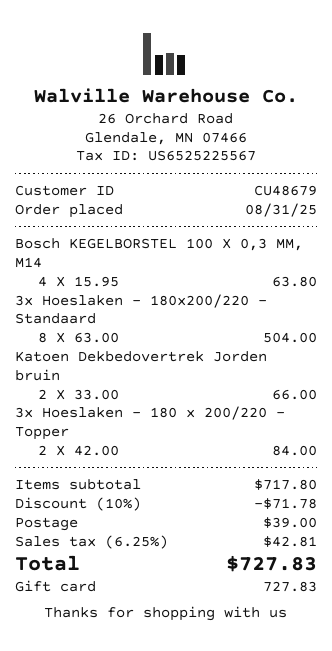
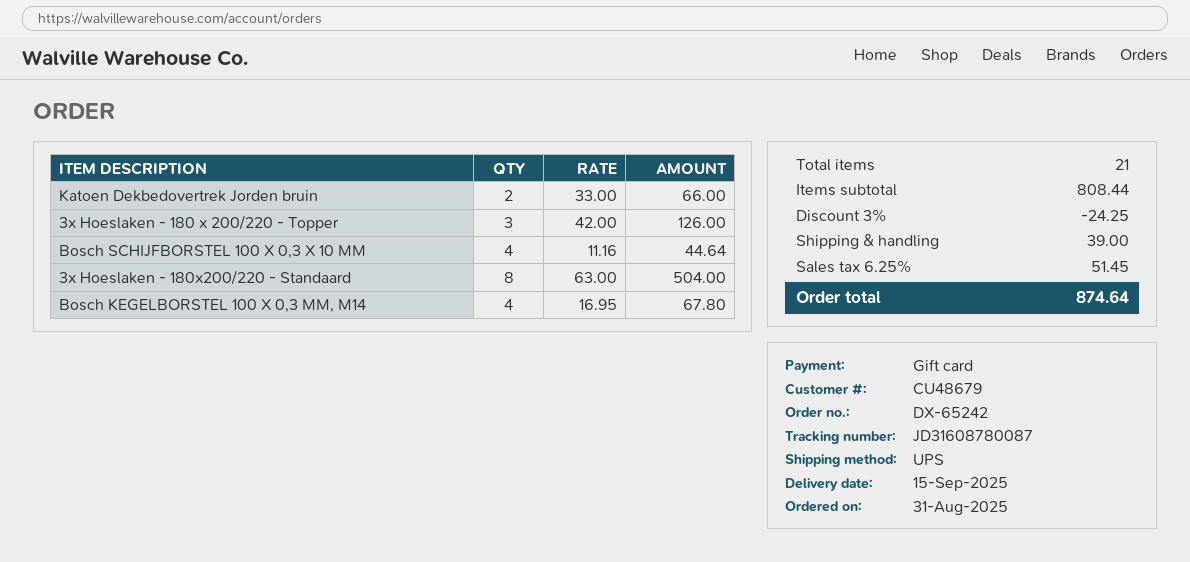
Bosch KEGELBORSTEL 100 X 0,3 MM, M14: 4 x 15.95 = 63.80 -> 4 x 16.95 = 67.80
3x Hoeslaken - 180 x 200/220 - Topper: 2 x 42.00 = 84.00 -> 3 x 42.00 = 126.00
Bosch SCHIJFBORSTEL 100 X 0,3 X 10 MM: none -> 4 x 11.16 = 44.64
subtotal: 717.80 -> 808.44
discount: 10% = 71.78 -> 3% = 24.25
tax: 6.25% = 42.81 -> 6.25% = 51.45
total: 727.83 -> 874.64

